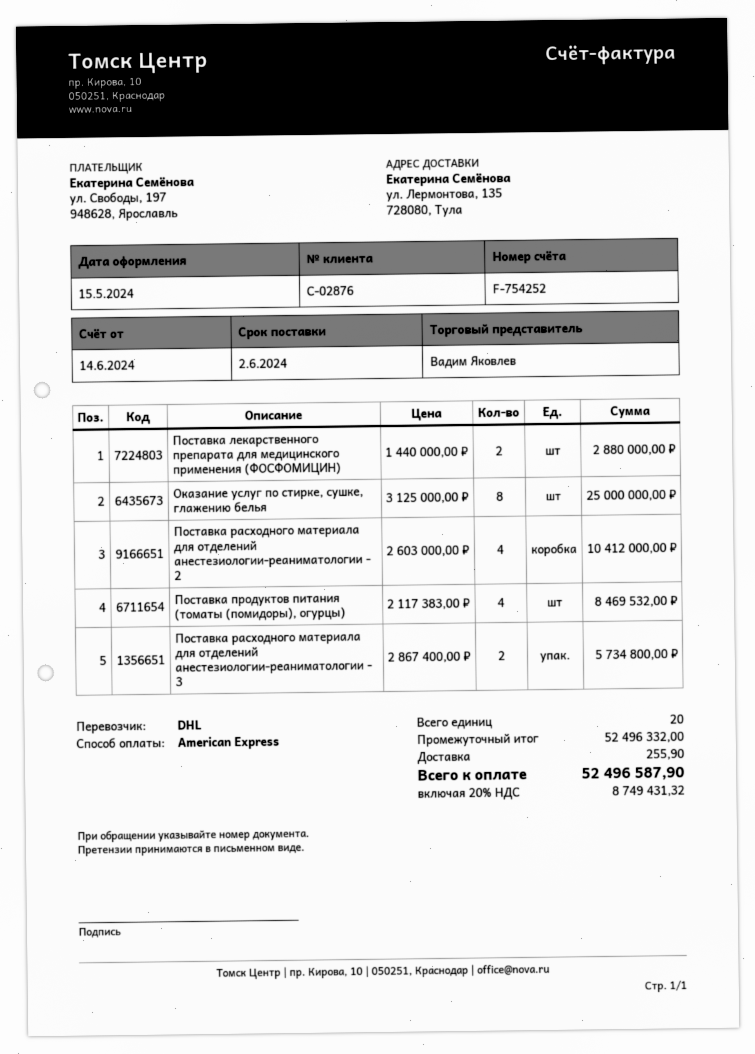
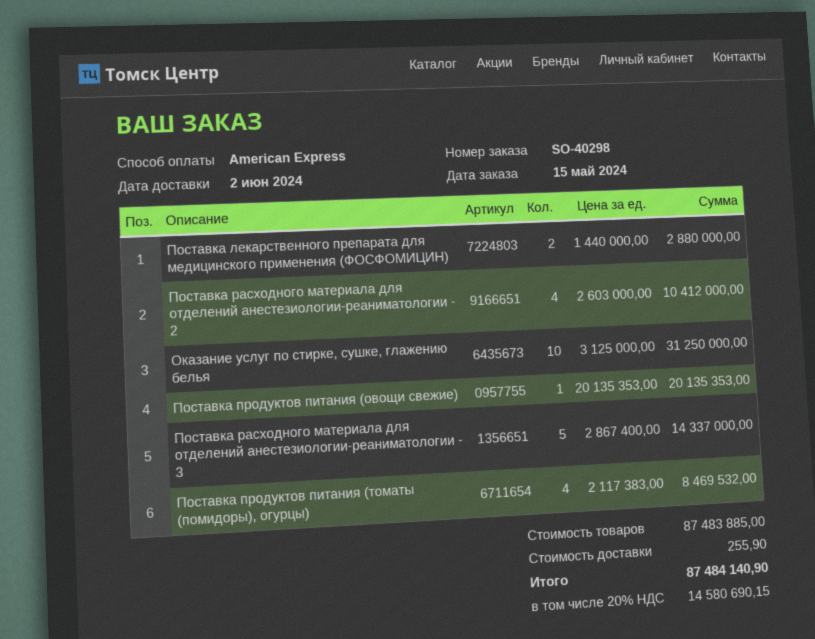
Оказание услуг по стирке, сушке, глажению белья: 8 x 3125000.00 = 25000000.00 -> 10 x 3125000.00 = 31250000.00
Поставка расходного материала для отделений анестезиологии-реаниматологии - 3: 2 x 2867400.00 = 5734800.00 -> 5 x 2867400.00 = 14337000.00
Поставка продуктов питания (овощи свежие): none -> 1 x 20135353.00 = 20135353.00
subtotal: 52496332.00 -> 87483885.00
tax: 20% = 8749431.32 -> 20% = 14580690.15
total: 52496587.90 -> 87484140.90

